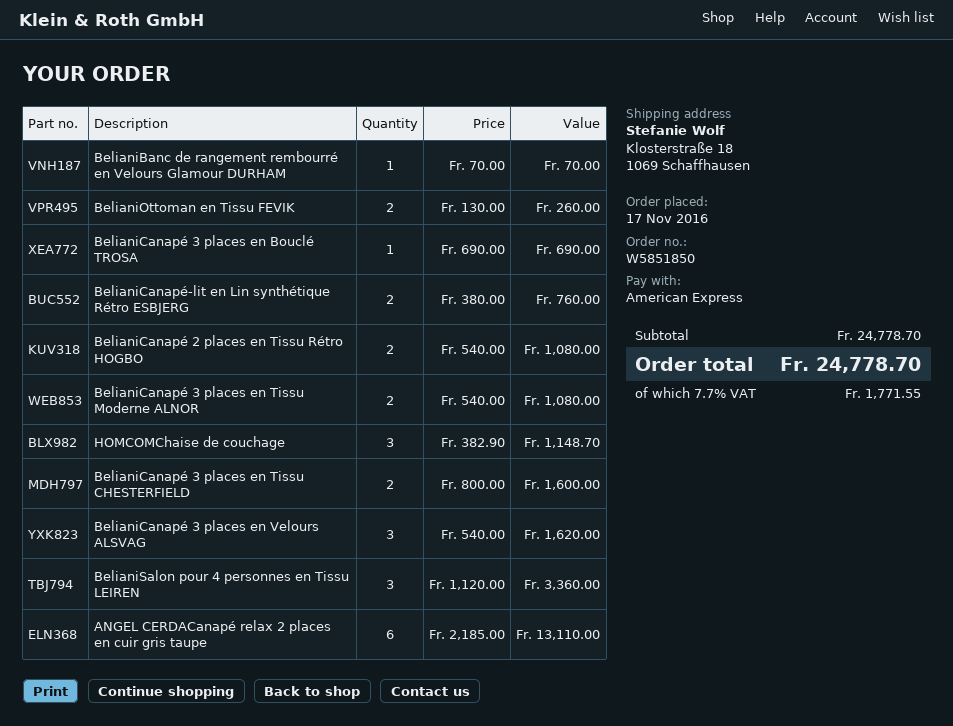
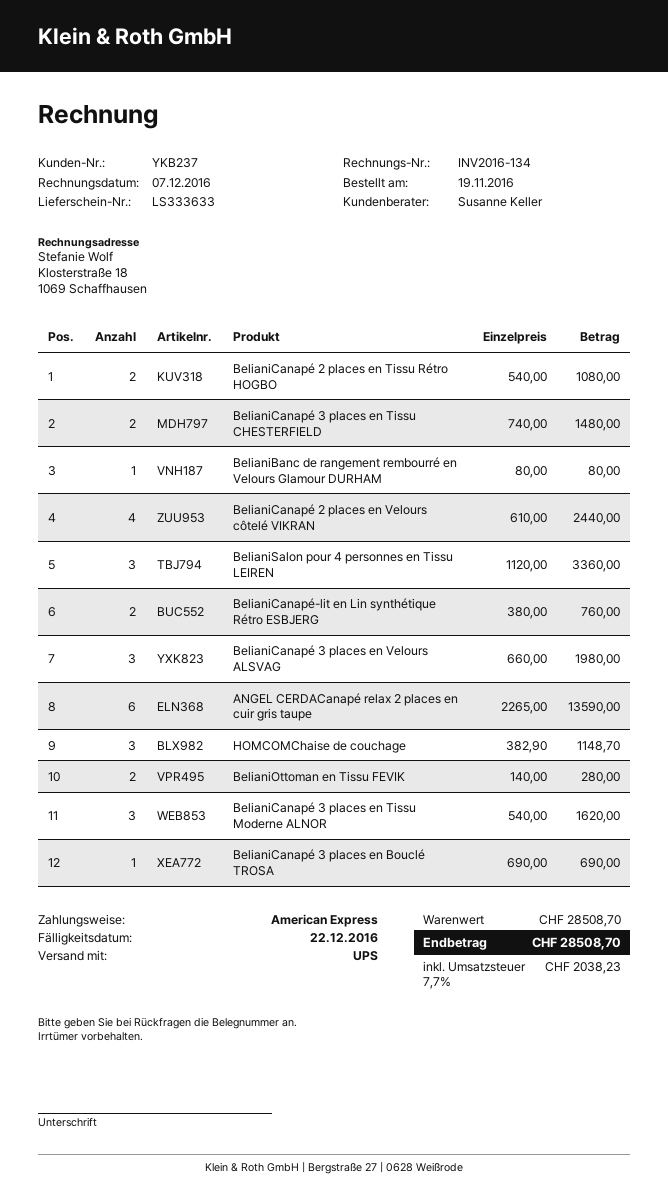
order date: 2016-11-17 -> 2016-11-19
BelianiBanc de rangement rembourré en Velours Glamour DURHAM: 1 x 70.00 = 70.00 -> 1 x 80.00 = 80.00
BelianiOttoman en Tissu FEVIK: 2 x 130.00 = 260.00 -> 2 x 140.00 = 280.00
BelianiCanapé 3 places en Tissu Moderne ALNOR: 2 x 540.00 = 1080.00 -> 3 x 540.00 = 1620.00
BelianiCanapé 3 places en Tissu CHESTERFIELD: 2 x 800.00 = 1600.00 -> 2 x 740.00 = 1480.00
BelianiCanapé 3 places en Velours ALSVAG: 3 x 540.00 = 1620.00 -> 3 x 660.00 = 1980.00
ANGEL CERDACanapé relax 2 places en cuir gris taupe: 6 x 2185.00 = 13110.00 -> 6 x 2265.00 = 13590.00
BelianiCanapé 2 places en Velours côtelé VIKRAN: none -> 4 x 610.00 = 2440.00
subtotal: 24778.70 -> 28508.70
tax: 7.7% = 1771.55 -> 7.7% = 2038.23
total: 24778.70 -> 28508.70

